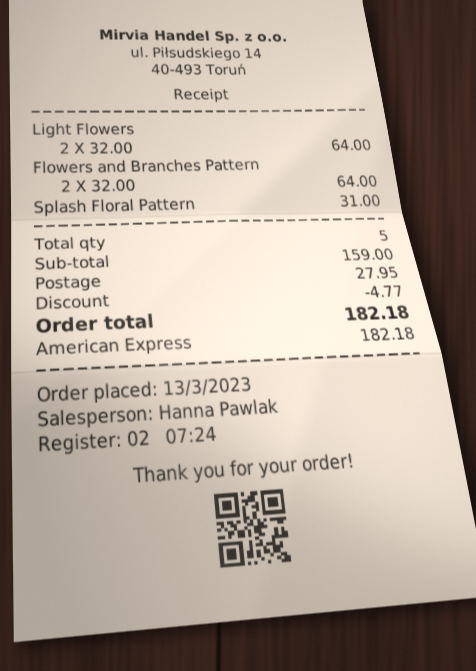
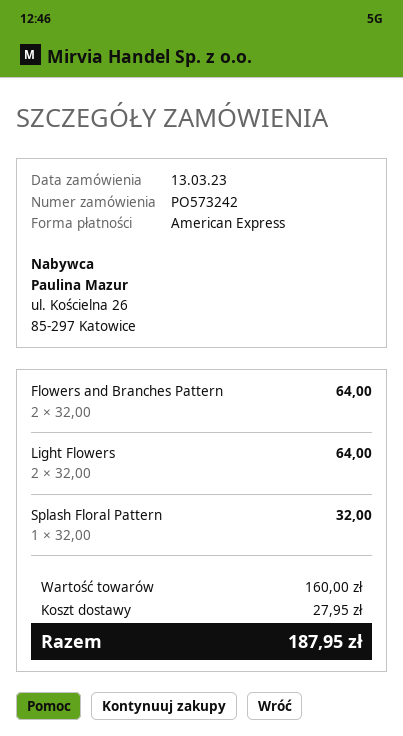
Splash Floral Pattern: 1 x 31.00 = 31.00 -> 1 x 32.00 = 32.00
subtotal: 159.00 -> 160.00
discount: 4.77 -> none
total: 182.18 -> 187.95

